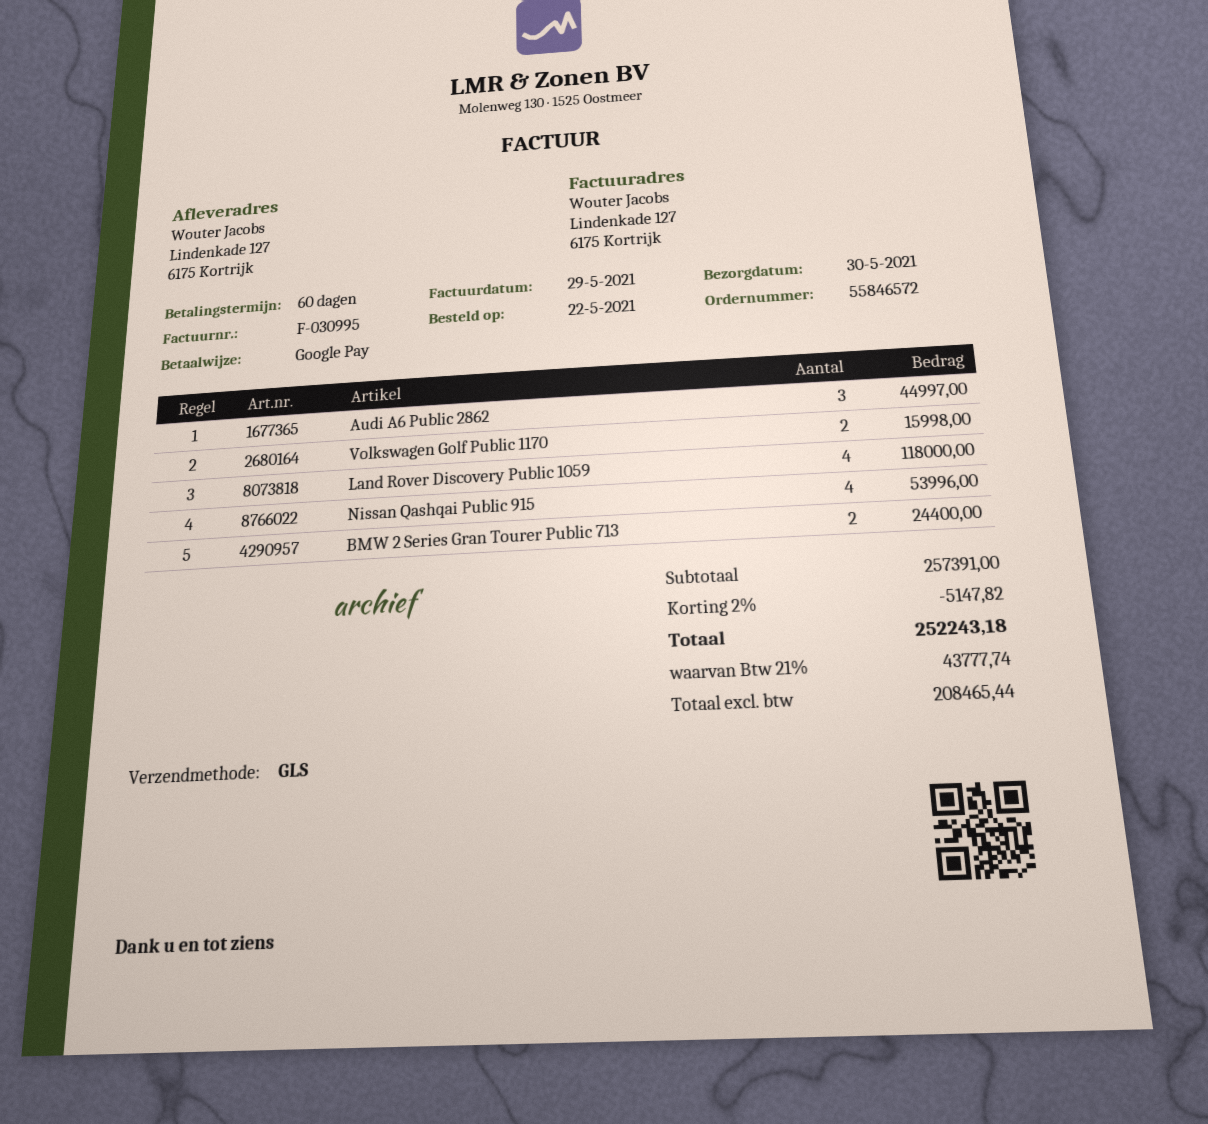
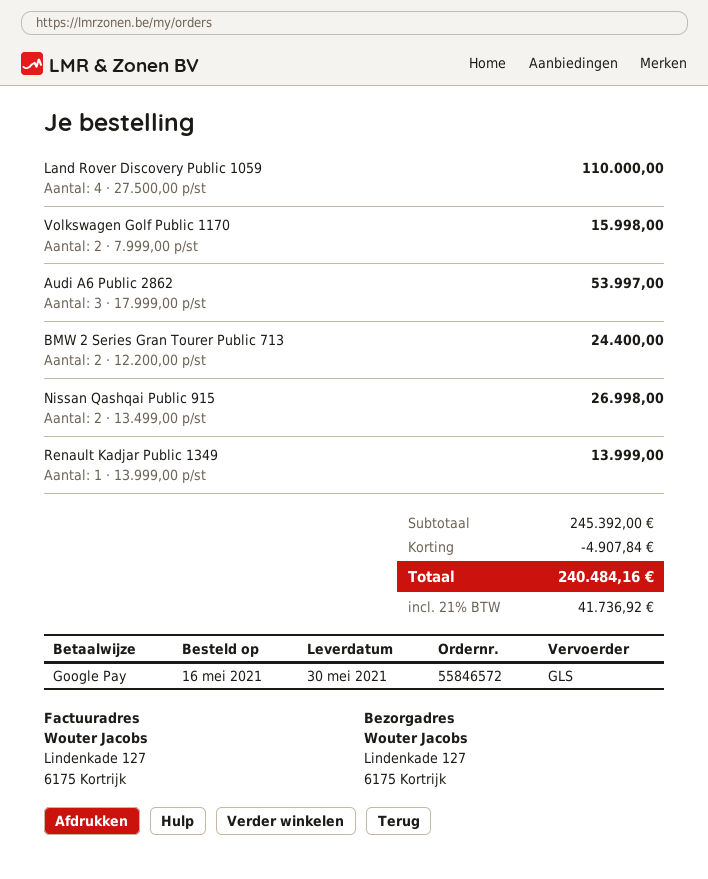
order date: 2021-05-22 -> 2021-05-16
Audi A6 Public 2862: 3 for 44997.00 -> 3 for 53997.00
Land Rover Discovery Public 1059: 4 for 118000.00 -> 4 for 110000.00
Nissan Qashqai Public 915: 4 for 53996.00 -> 2 for 26998.00
Renault Kadjar Public 1349: none -> 1 for 13999.00
subtotal: 257391.00 -> 245392.00
discount: 5147.82 -> 4907.84
tax: 21% = 43777.74 -> 21% = 41736.92
total: 252243.18 -> 240484.16

